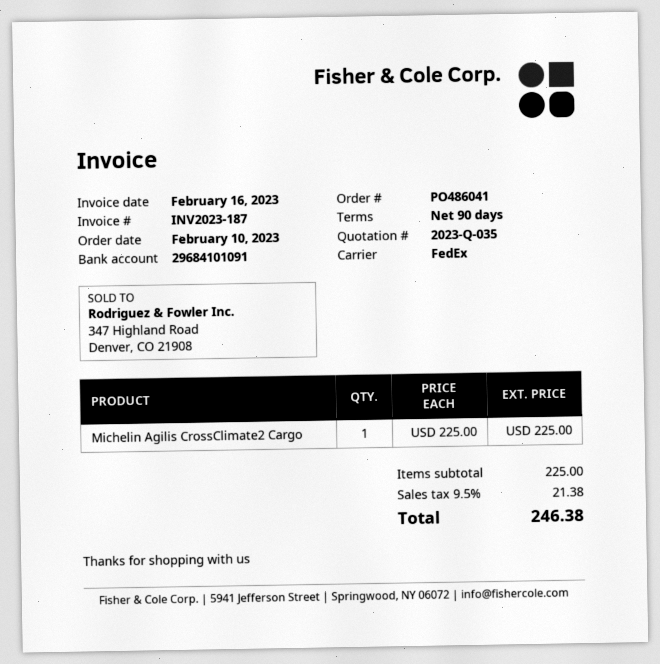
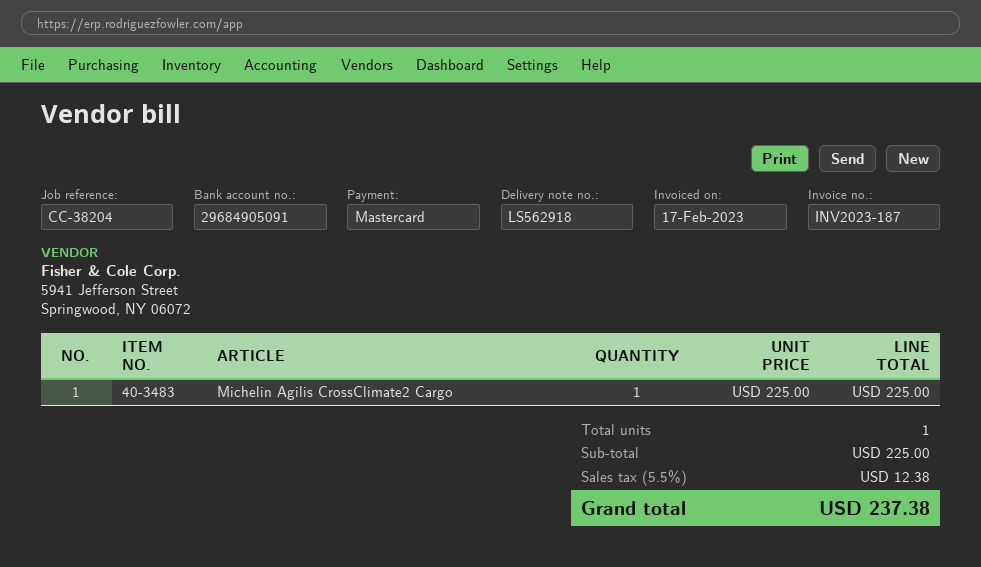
invoice date: 2023-02-16 -> 2023-02-17
bank account: 29684101091 -> 29684905091
tax: 9.5% = 21.38 -> 5.5% = 12.38
total: 246.38 -> 237.38

